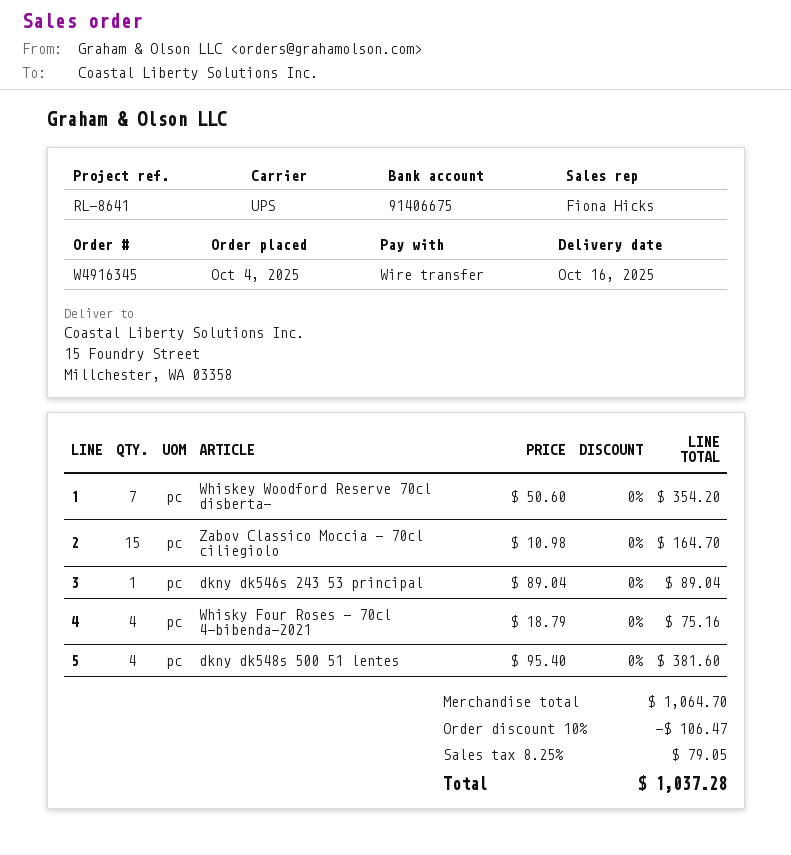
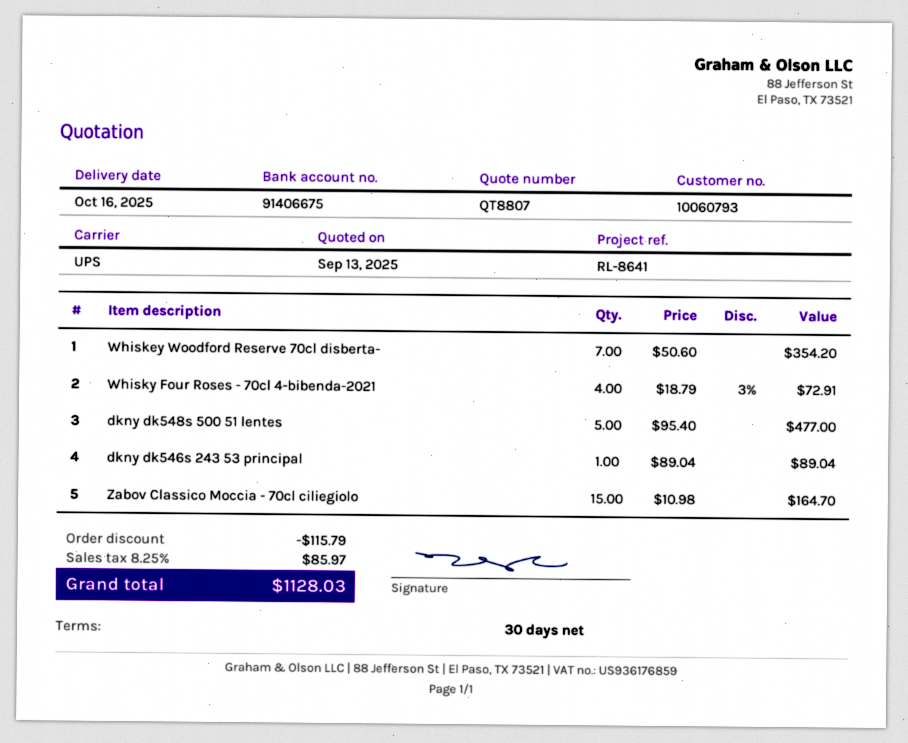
Whisky Four Roses - 70cl 4-bibenda-2021: 4 x 18.79 = 75.16 -> 4 x 18.79 - 3% = 72.91
dkny dk548s 500 51 lentes: 4 x 95.40 = 381.60 -> 5 x 95.40 = 477.00
discount: 106.47 -> 115.79
tax: 8.25% = 79.05 -> 8.25% = 85.97
total: 1037.28 -> 1128.03

